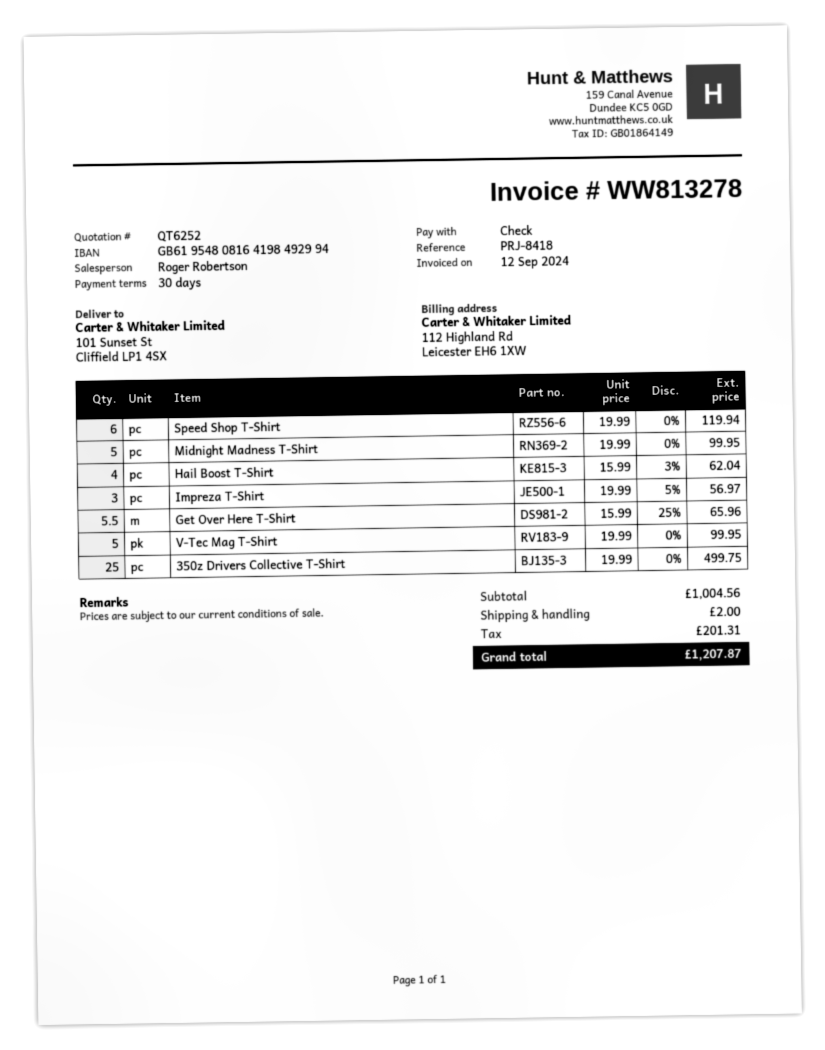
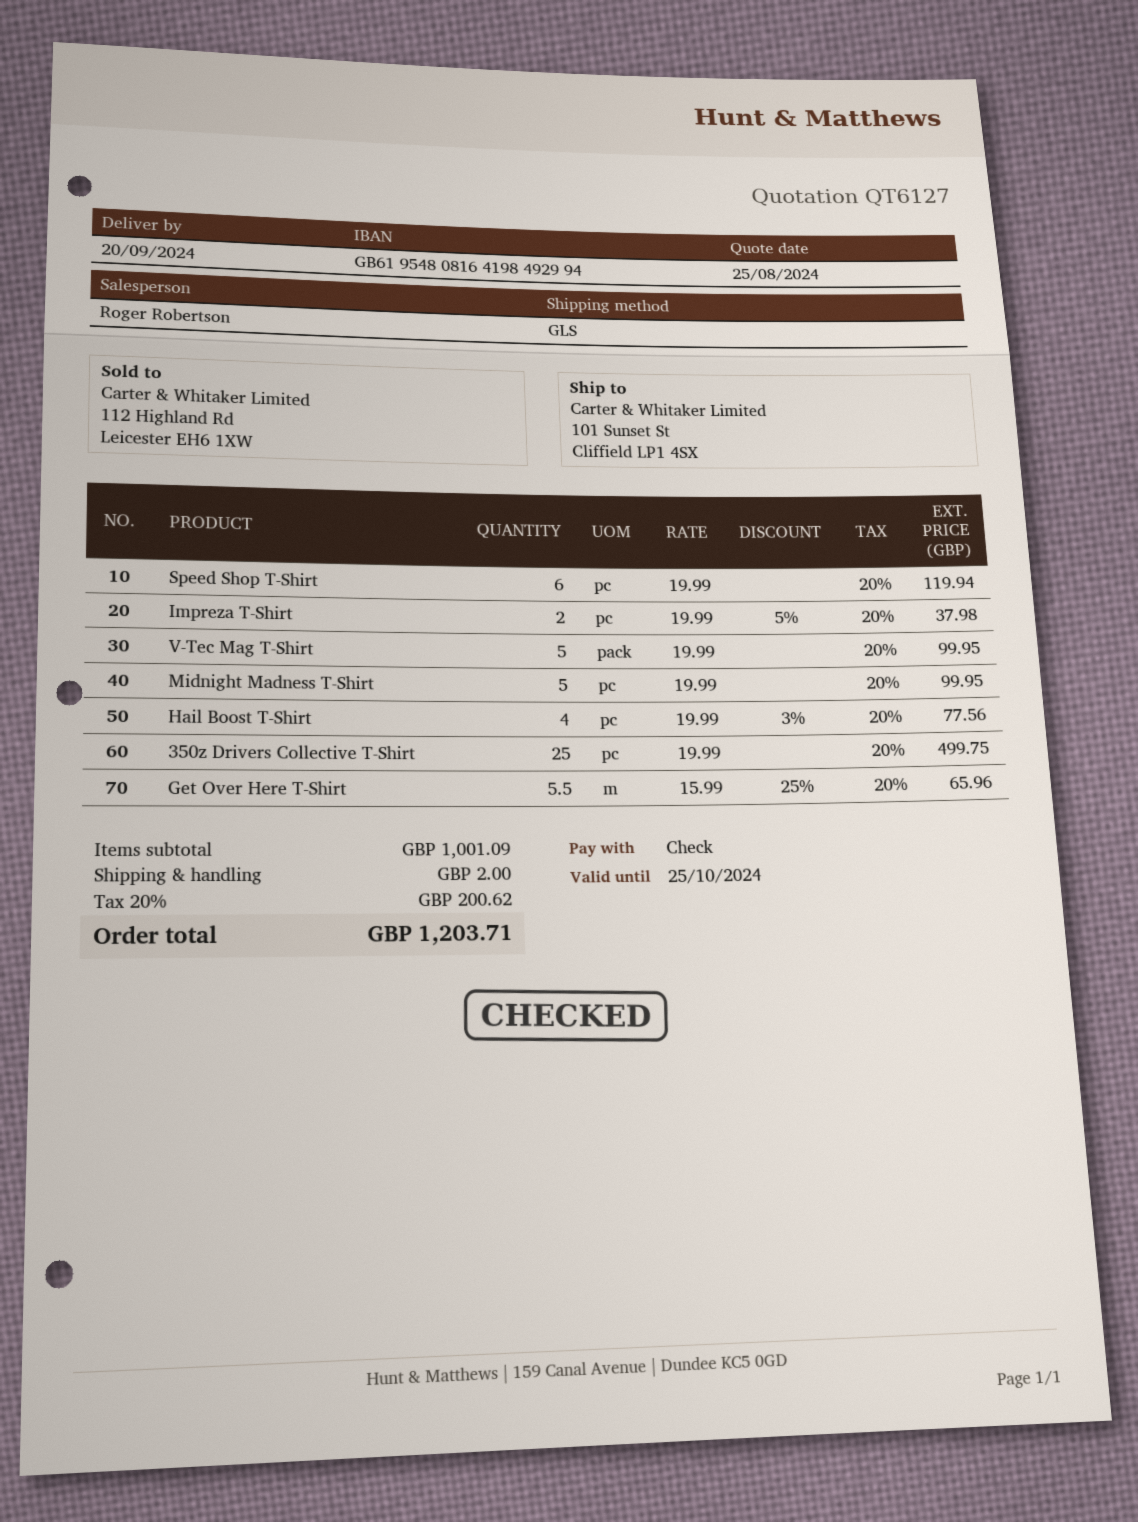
quote number: QT6252 -> QT6127
Hail Boost T-Shirt: 4 x 15.99 - 3% = 62.04 -> 4 x 19.99 - 3% = 77.56
Impreza T-Shirt: 3 x 19.99 - 5% = 56.97 -> 2 x 19.99 - 5% = 37.98
subtotal: 1004.56 -> 1001.09
tax: 201.31 -> 200.62
total: 1207.87 -> 1203.71

